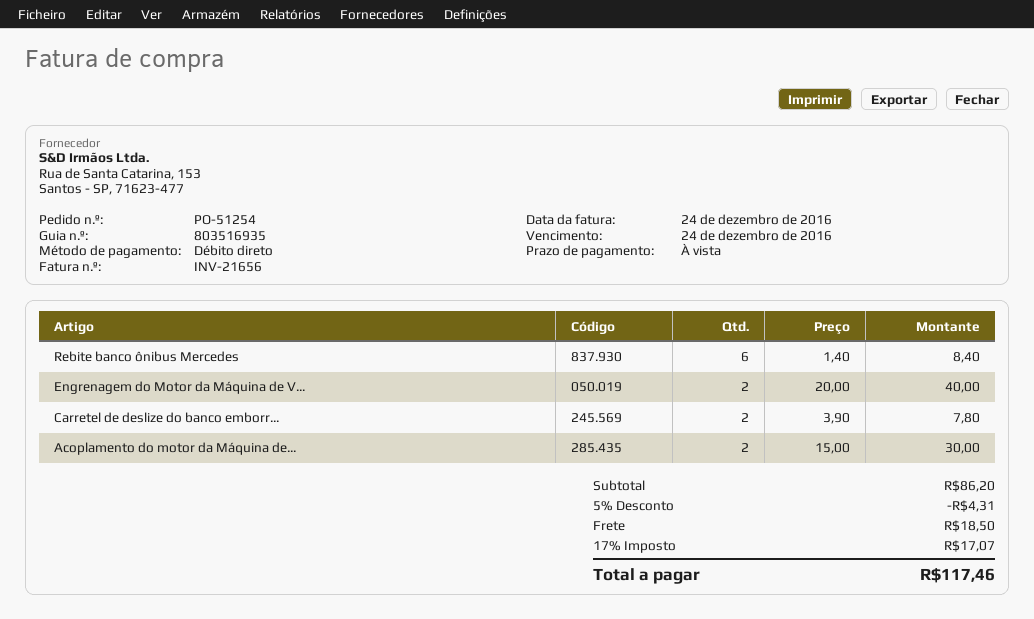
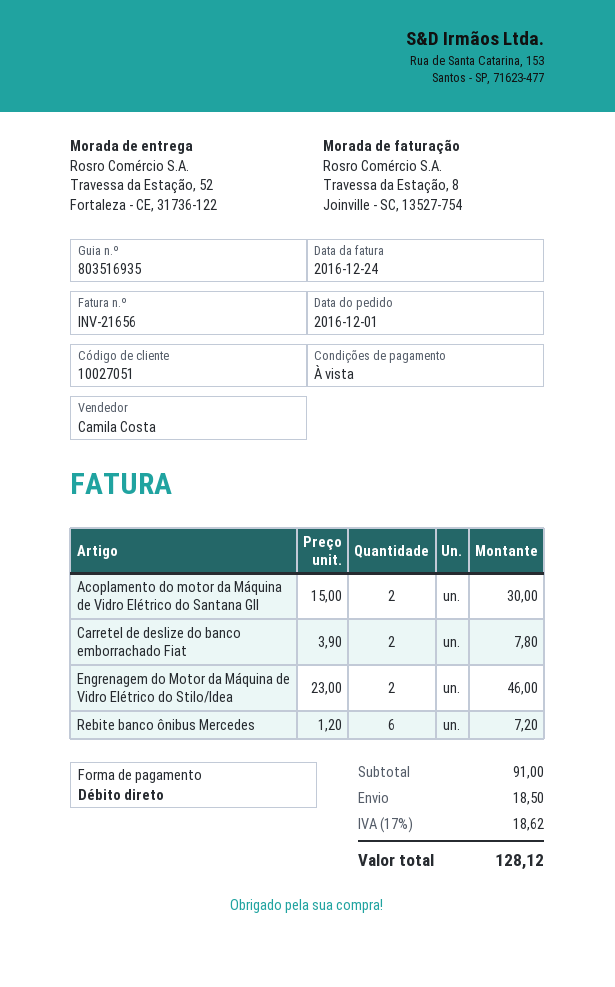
Rebite banco ônibus Mercedes: 6 x 1.40 = 8.40 -> 6 x 1.20 = 7.20
Engrenagem do Motor da Máquina de V...: 2 x 20.00 = 40.00 -> 2 x 23.00 = 46.00
subtotal: 86.20 -> 91.00
discount: 5% = 4.31 -> none
tax: 17% = 17.07 -> 17% = 18.62
total: 117.46 -> 128.12

